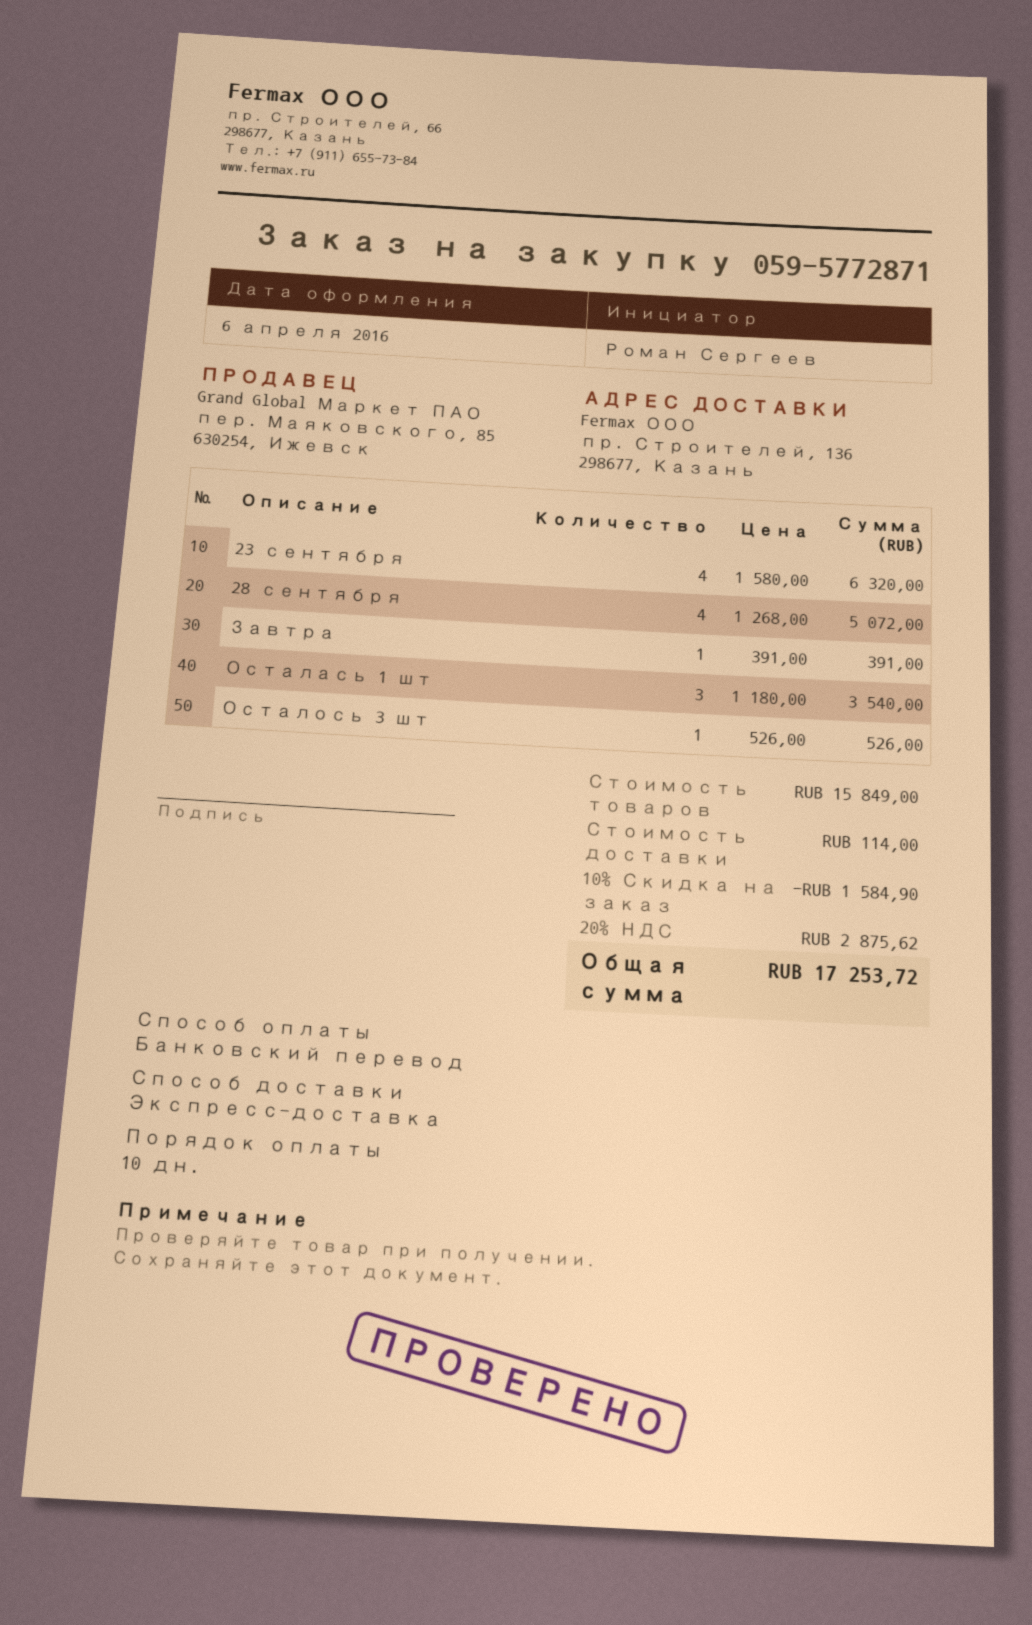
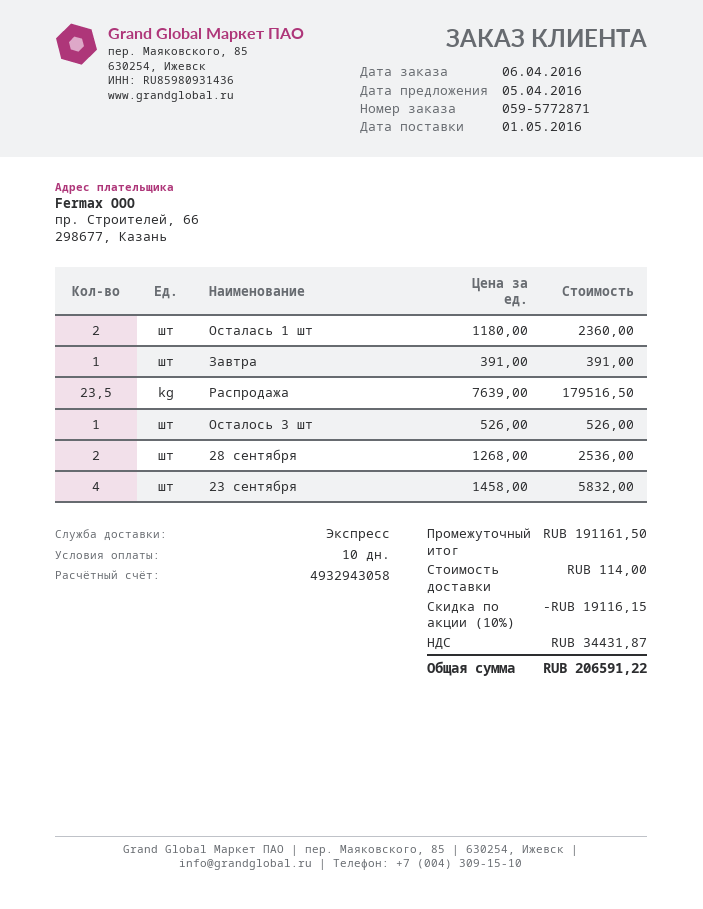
23 сентября: 4 x 1580.00 = 6320.00 -> 4 x 1458.00 = 5832.00
28 сентября: 4 x 1268.00 = 5072.00 -> 2 x 1268.00 = 2536.00
Осталась 1 шт: 3 x 1180.00 = 3540.00 -> 2 x 1180.00 = 2360.00
Распродажа: none -> 23.5 x 7639.00 = 179516.50
subtotal: 15849.00 -> 191161.50
discount: 10% = 1584.90 -> 10% = 19116.15
tax: 2875.62 -> 34431.87
total: 17253.72 -> 206591.22

